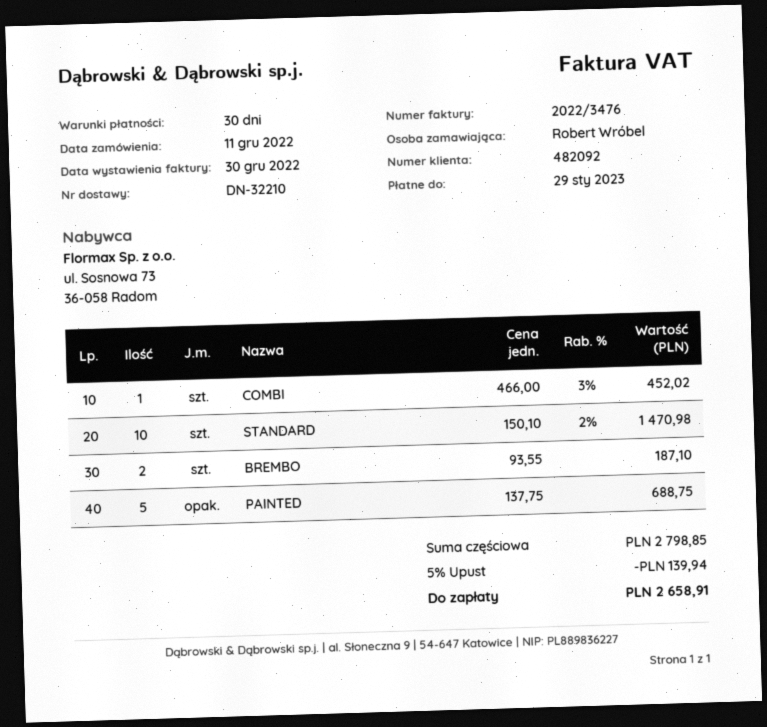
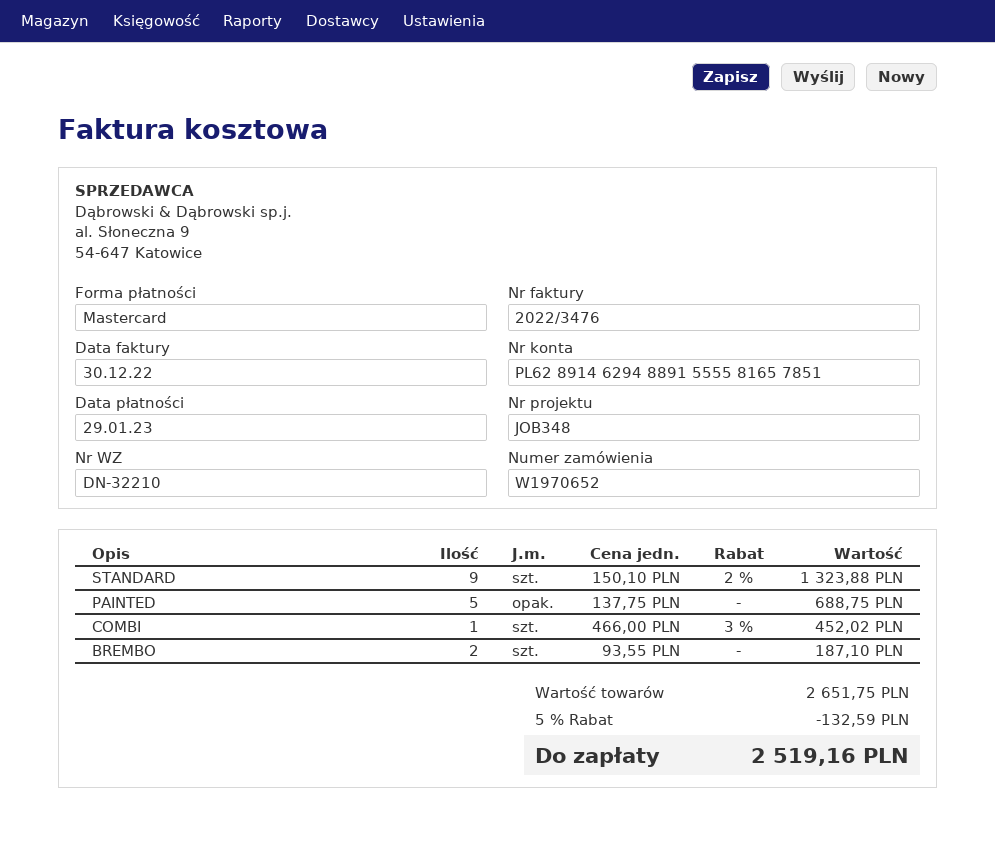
STANDARD: 10 x 150.10 - 2% = 1470.98 -> 9 x 150.10 - 2% = 1323.88
subtotal: 2798.85 -> 2651.75
discount: 5% = 139.94 -> 5% = 132.59
total: 2658.91 -> 2519.16

